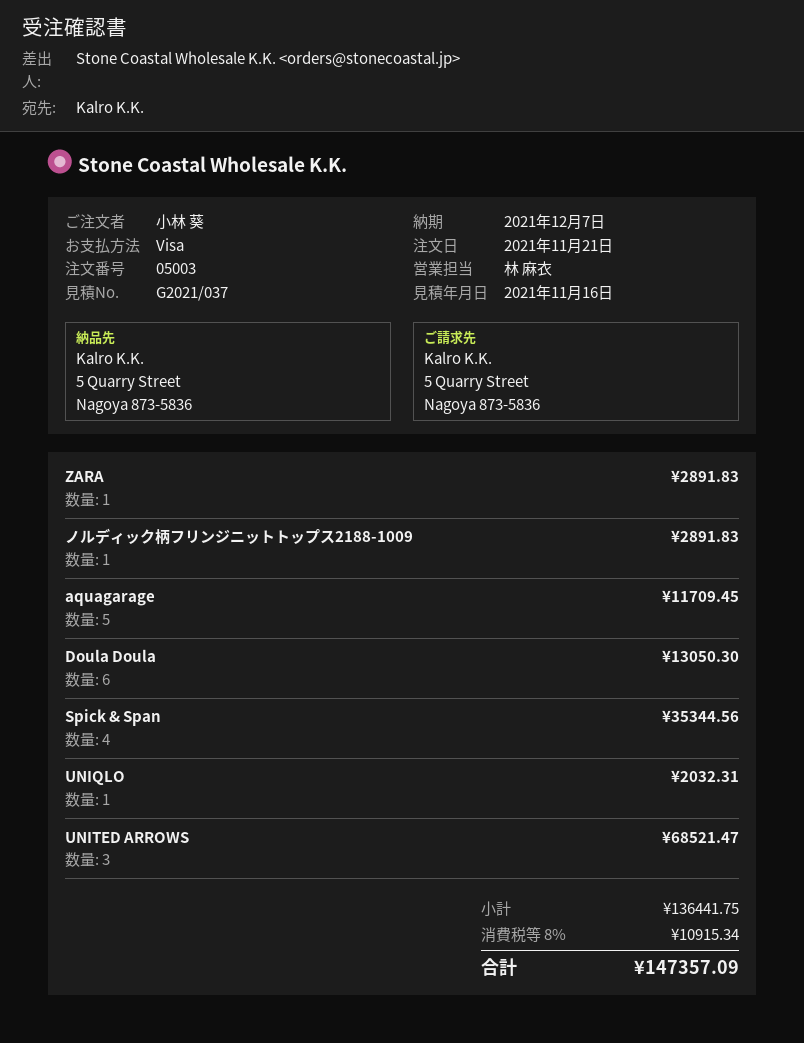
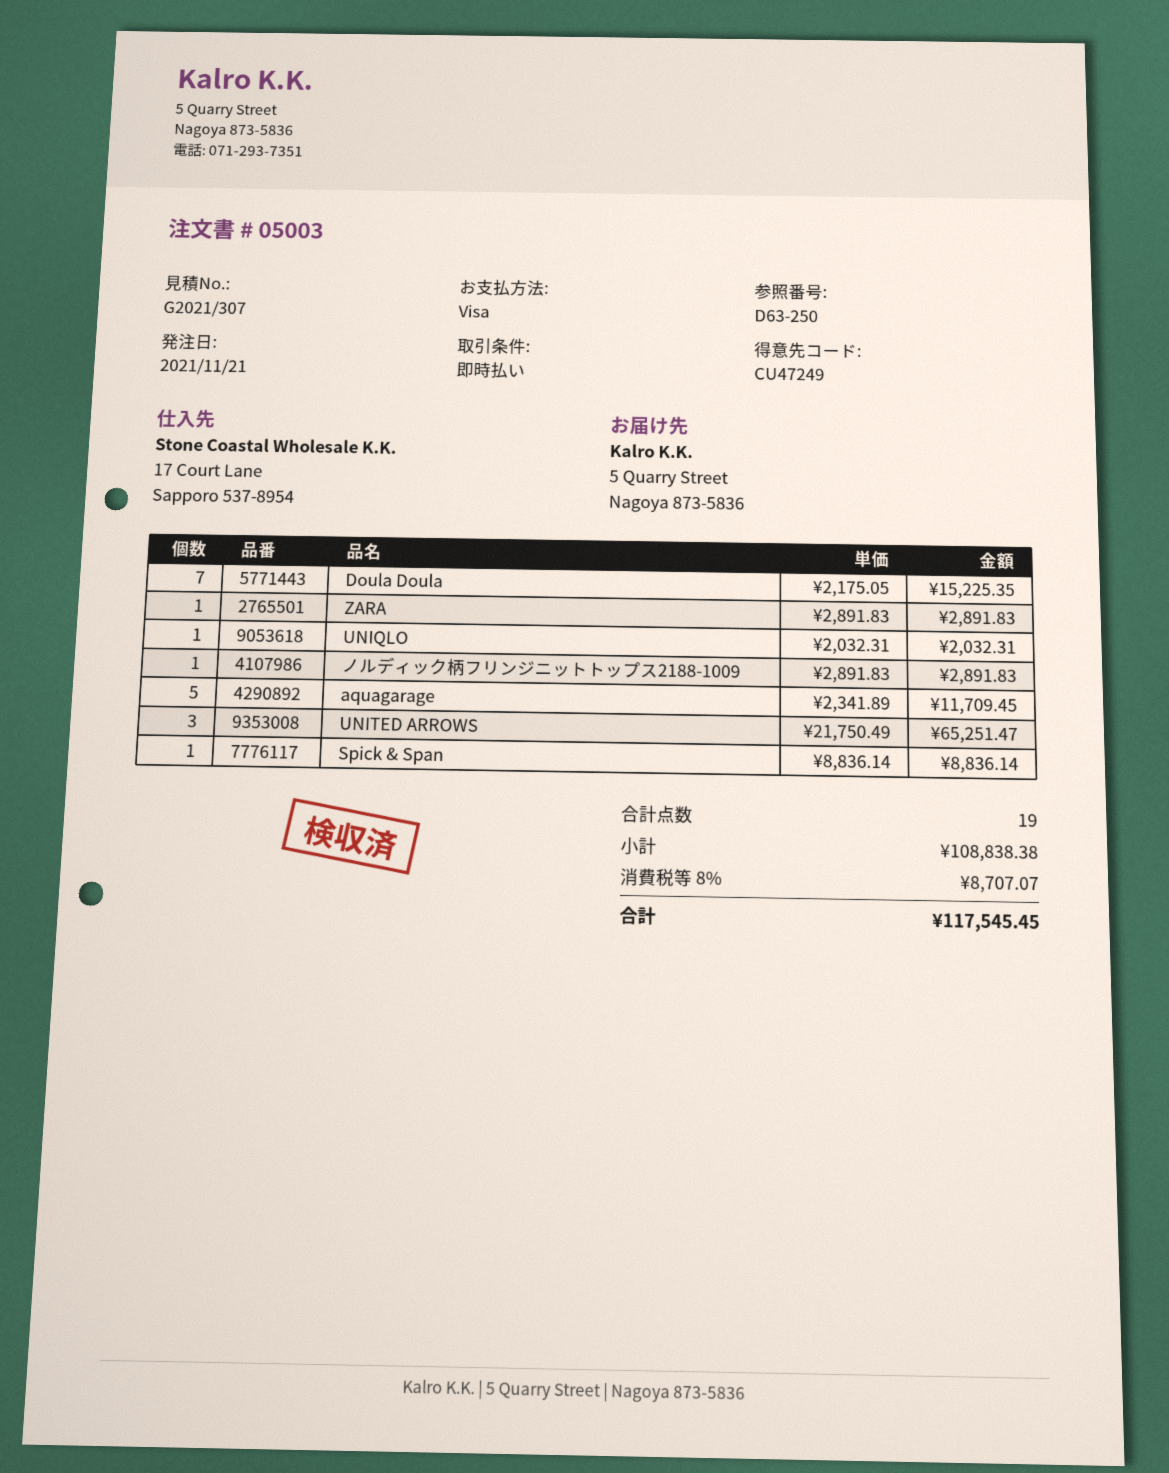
quote number: G2021/037 -> G2021/307
Doula Doula: 6 for 13050.30 -> 7 for 15225.35
Spick & Span: 4 for 35344.56 -> 1 for 8836.14
UNITED ARROWS: 3 for 68521.47 -> 3 for 65251.47
subtotal: 136441.75 -> 108838.38
tax: 8% = 10915.34 -> 8% = 8707.07
total: 147357.09 -> 117545.45

